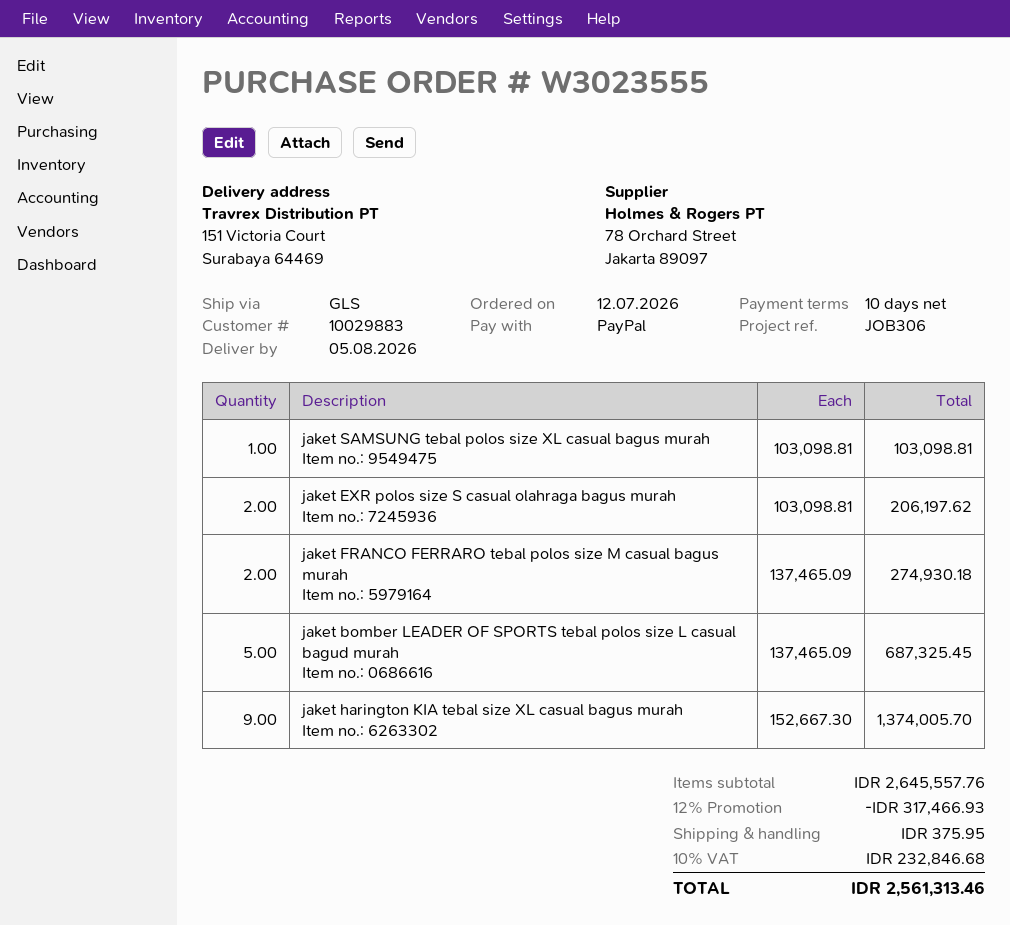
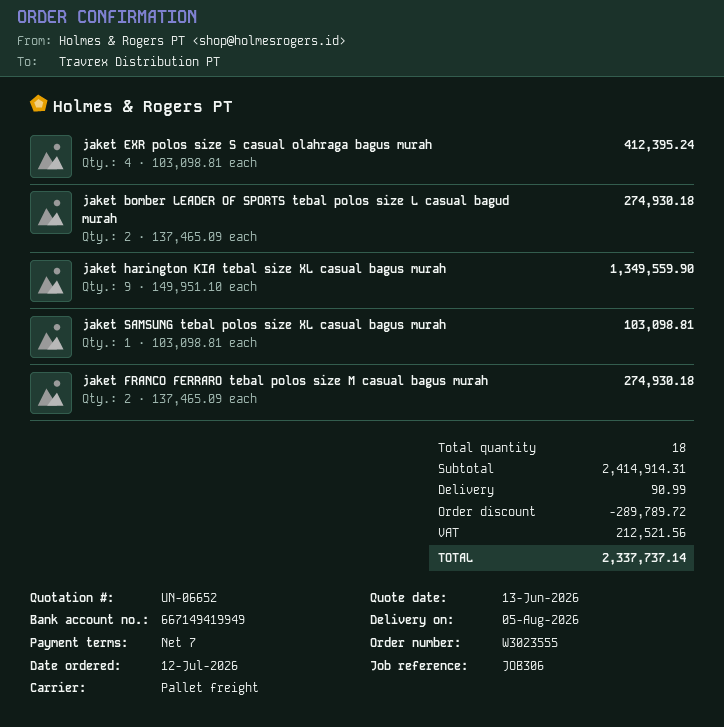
payment terms: 10 days -> 7 days
shipping method: GLS -> pallet freight
jaket EXR polos size S casual olahraga bagus murah: 2 x 103098.81 = 206197.62 -> 4 x 103098.81 = 412395.24
jaket bomber LEADER OF SPORTS tebal polos size L casual bagud murah: 5 x 137465.09 = 687325.45 -> 2 x 137465.09 = 274930.18
jaket harington KIA tebal size XL casual bagus murah: 9 x 152667.30 = 1374005.70 -> 9 x 149951.10 = 1349559.90
subtotal: 2645557.76 -> 2414914.31
discount: 317466.93 -> 289789.72
shipping: 375.95 -> 90.99
tax: 232846.68 -> 212521.56
total: 2561313.46 -> 2337737.14

